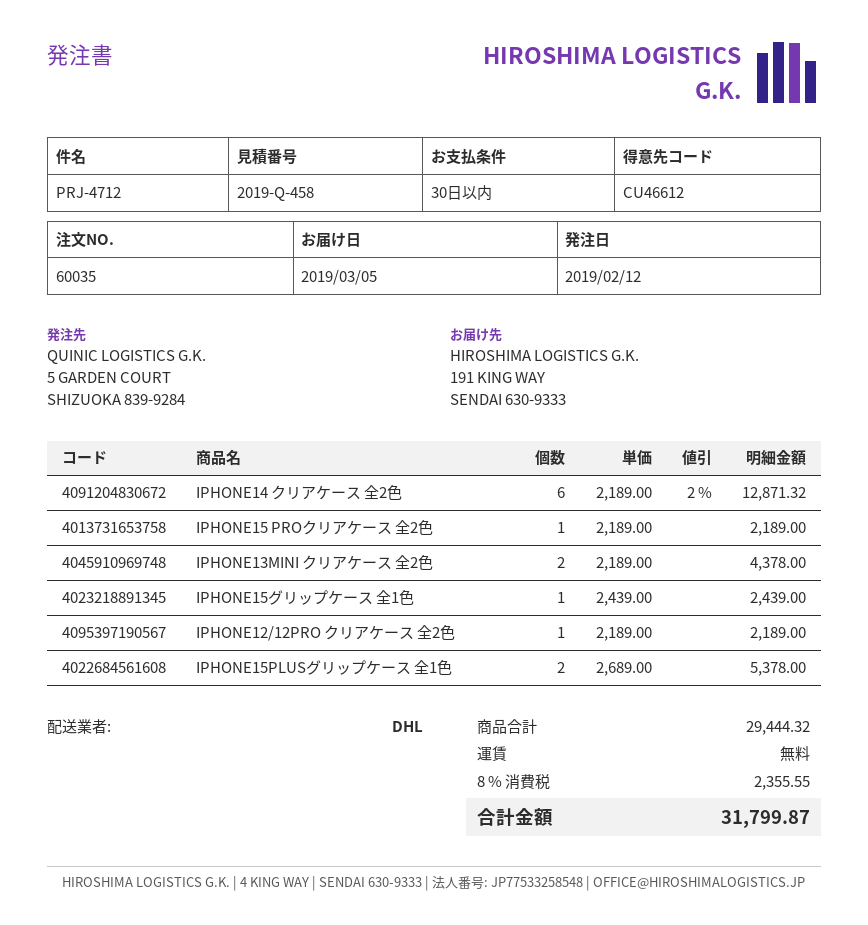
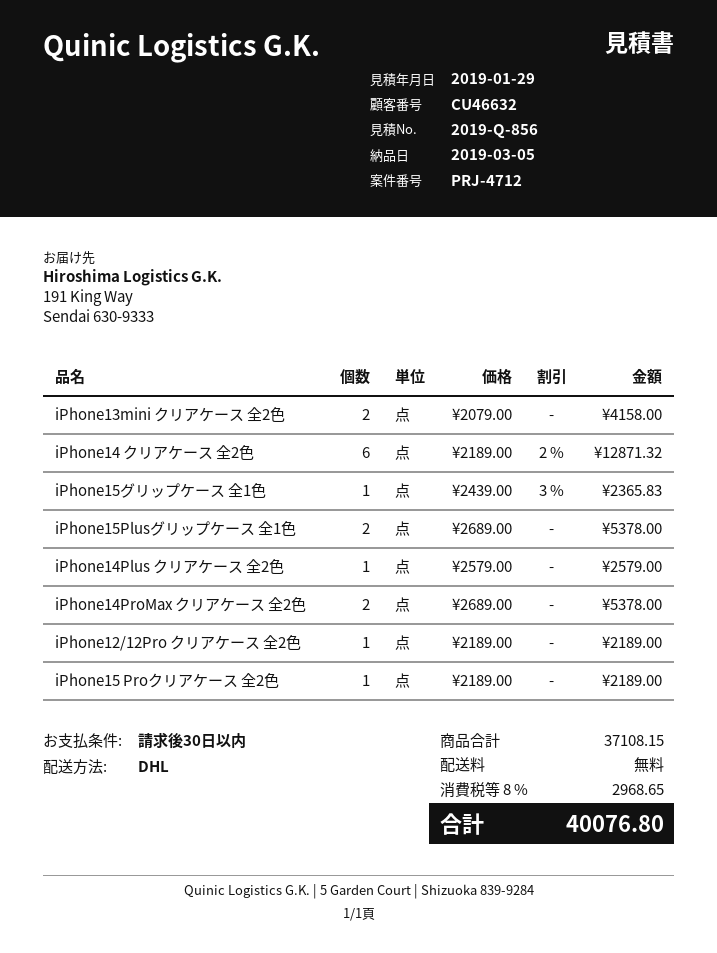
quote number: 2019-Q-458 -> 2019-Q-856
customer number: CU46612 -> CU46632
IPHONE13MINI クリアケース 全2色: 2 x 2189.00 = 4378.00 -> 2 x 2079.00 = 4158.00
IPHONE15グリップケース 全1色: 1 x 2439.00 = 2439.00 -> 1 x 2439.00 - 3% = 2365.83
iPhone14Plus クリアケース 全2色: none -> 1 x 2579.00 = 2579.00
iPhone14ProMax クリアケース 全2色: none -> 2 x 2689.00 = 5378.00
subtotal: 29444.32 -> 37108.15
tax: 8% = 2355.55 -> 8% = 2968.65
total: 31799.87 -> 40076.80

